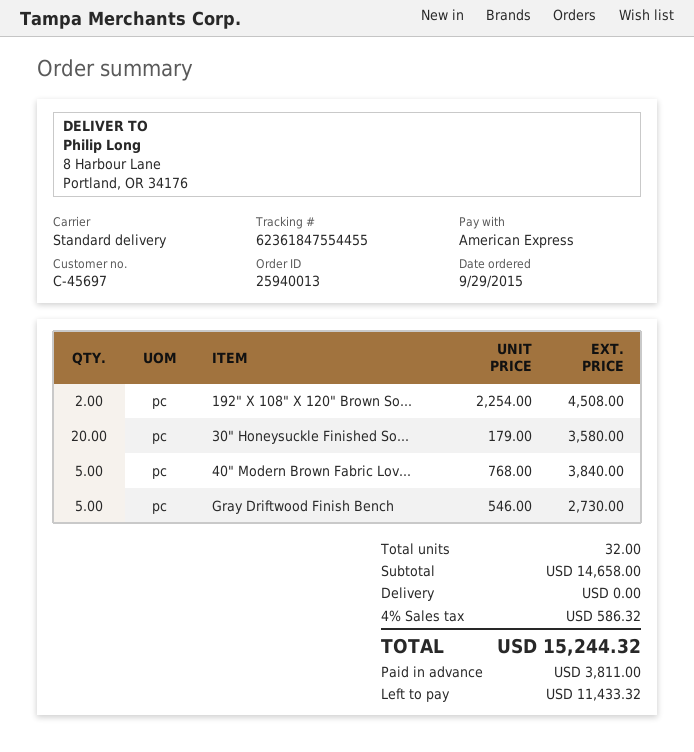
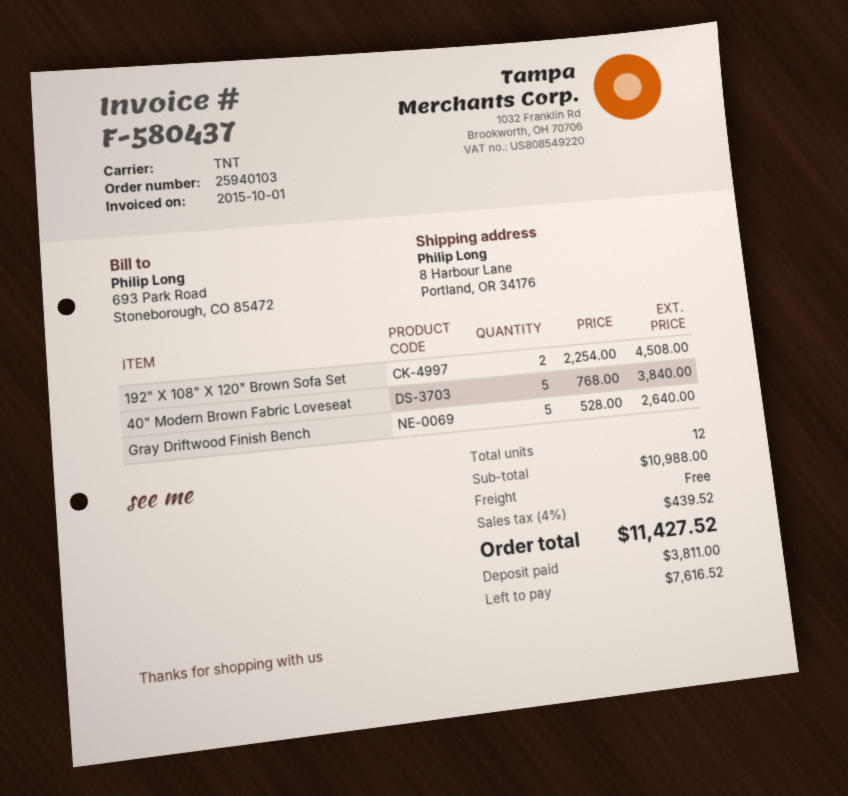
order number: 25940013 -> 25940103
shipping method: standard -> TNT
30" Honeysuckle Finished So...: 20 x 179.00 = 3580.00 -> none
Gray Driftwood Finish Bench: 5 x 546.00 = 2730.00 -> 5 x 528.00 = 2640.00
total quantity: 32 -> 12
subtotal: 14658.00 -> 10988.00
tax: 4% = 586.32 -> 4% = 439.52
total: 15244.32 -> 11427.52
balance: 11433.32 -> 7616.52

